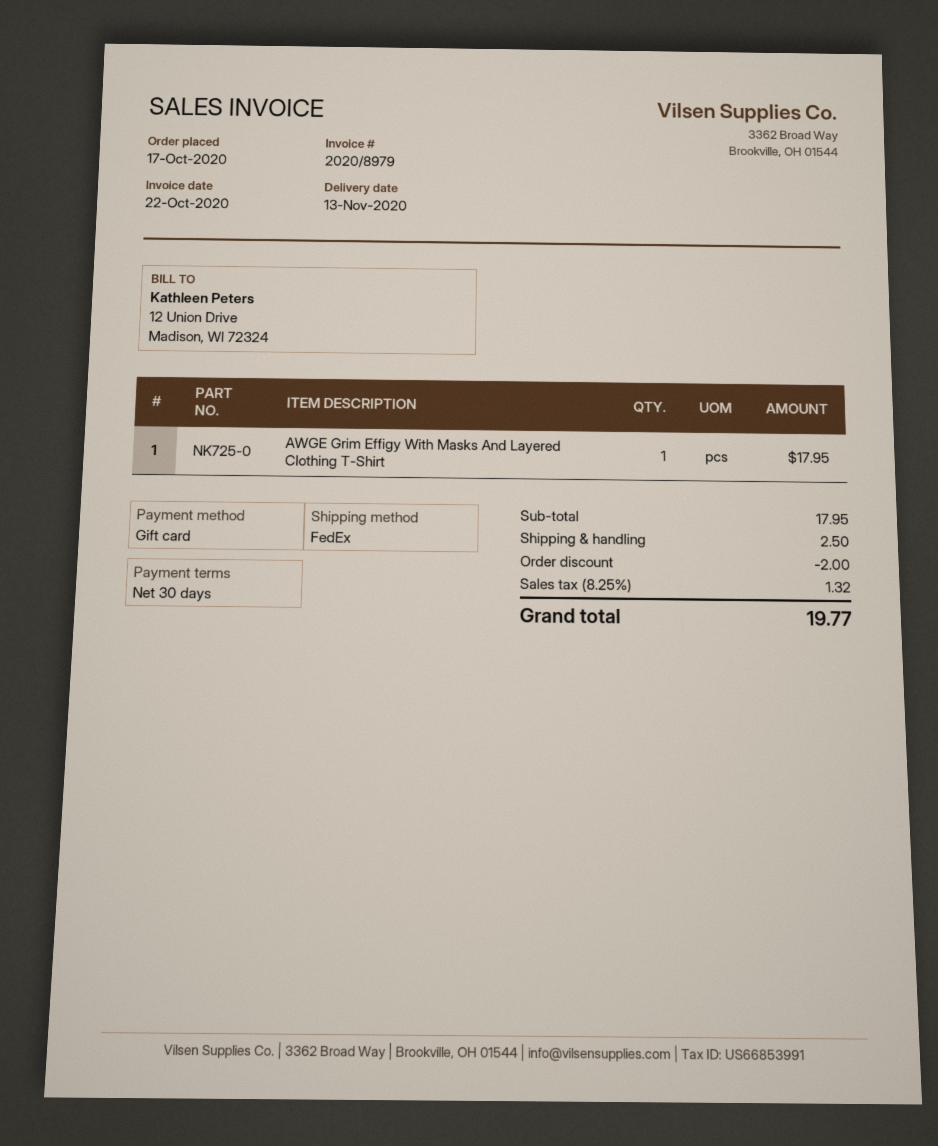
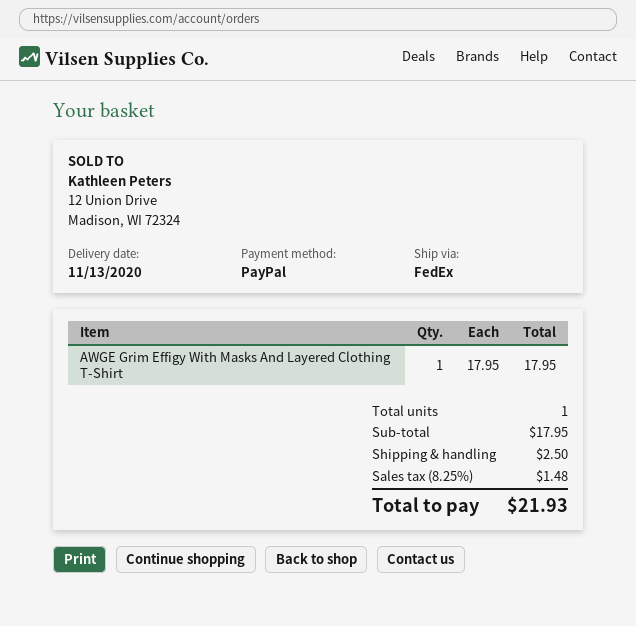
payment method: gift card -> PayPal
discount: 2.00 -> none
tax: 8.25% = 1.32 -> 8.25% = 1.48
total: 19.77 -> 21.93

